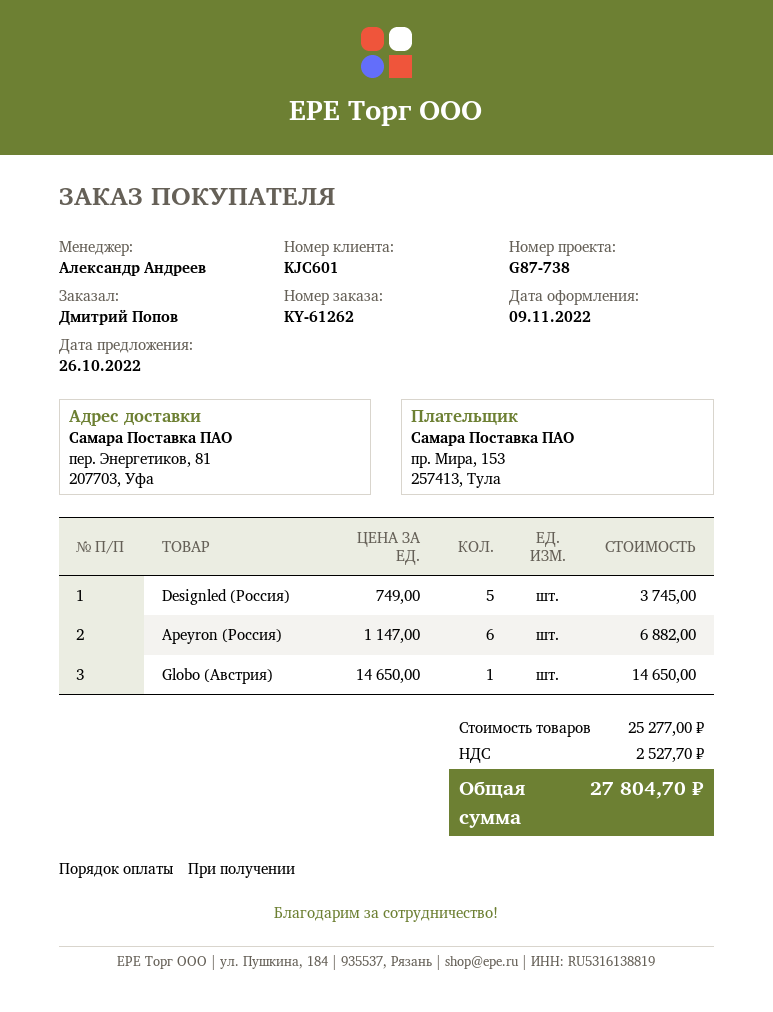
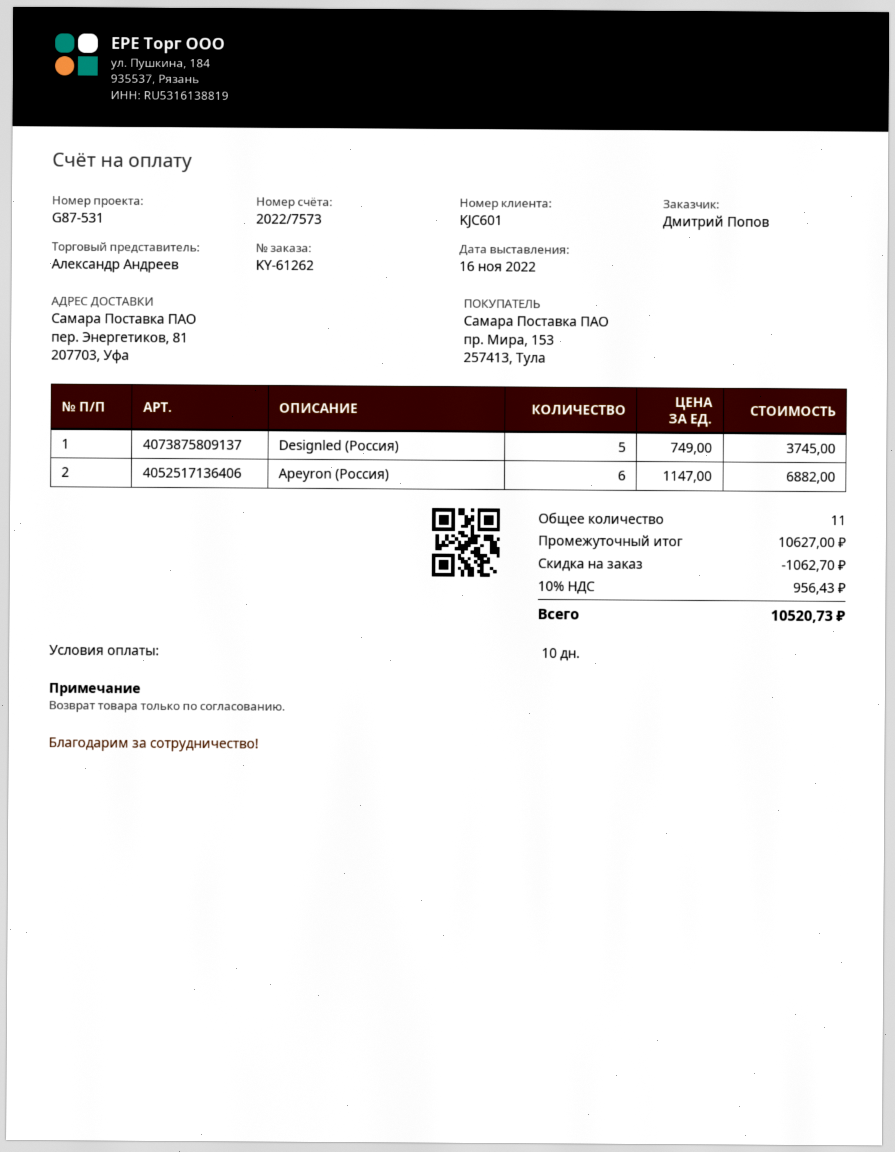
payment terms: on receipt -> 10 days
reference: G87-738 -> G87-531
Globo (Австрия): 1 x 14650.00 = 14650.00 -> none
subtotal: 25277.00 -> 10627.00
discount: none -> 1062.70
tax: 2527.70 -> 956.43
total: 27804.70 -> 10520.73

